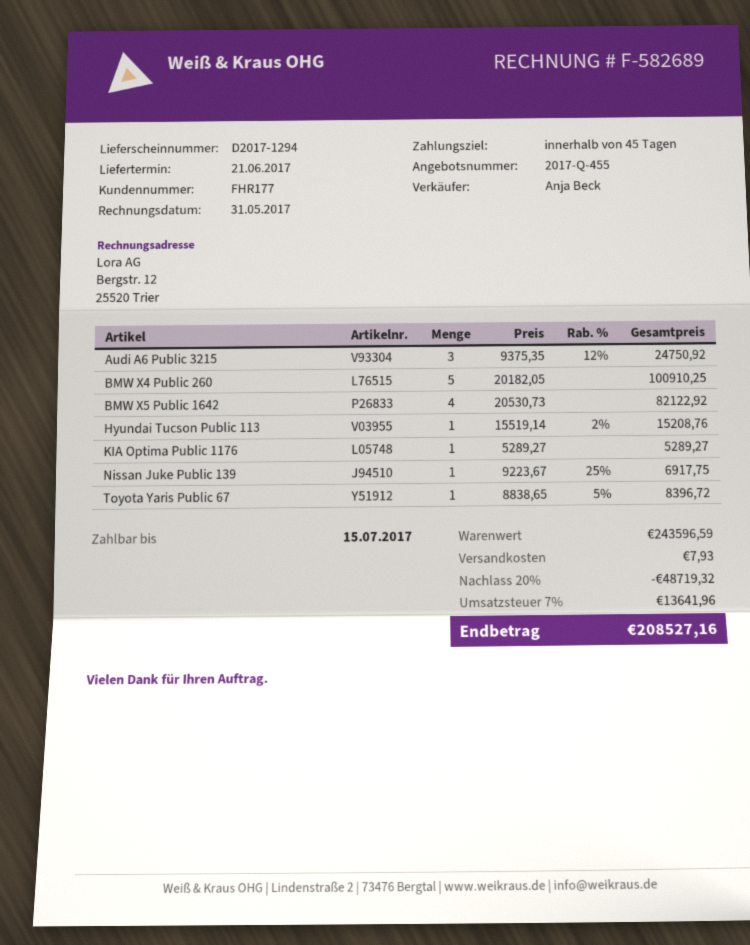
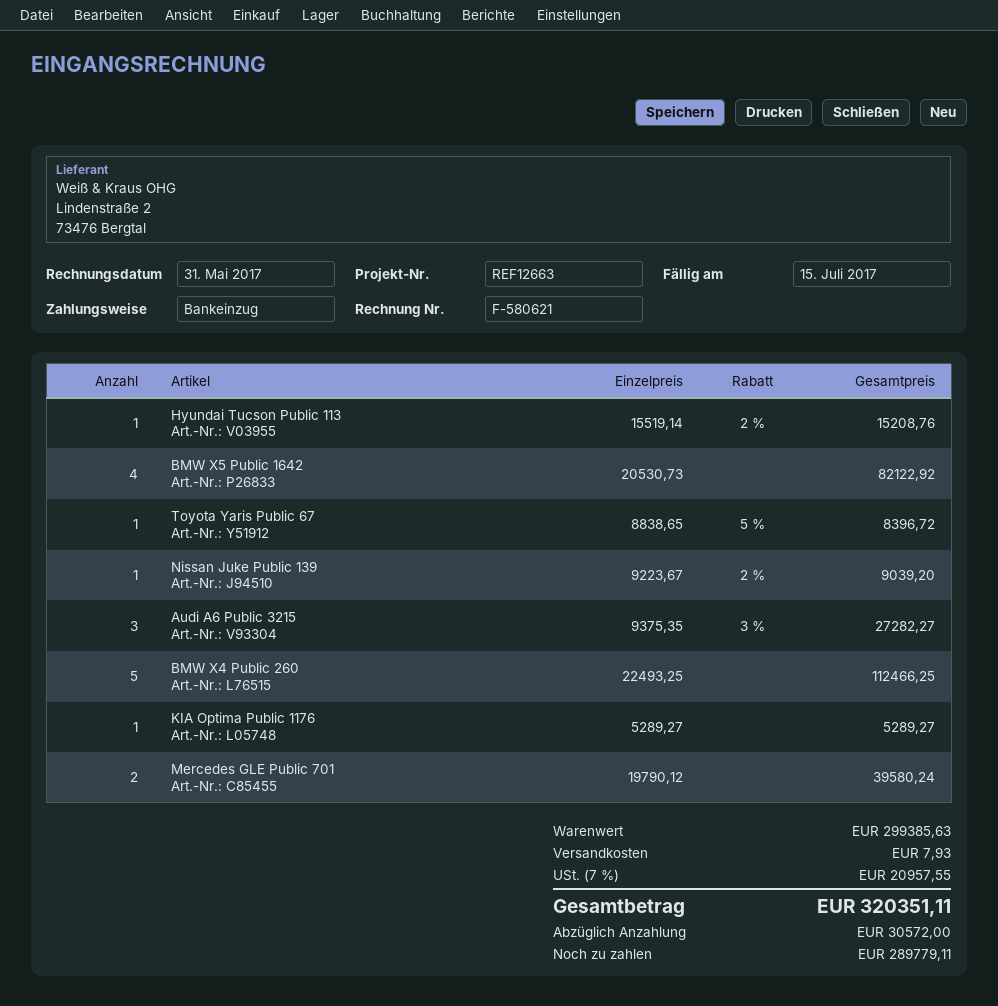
invoice number: F-582689 -> F-580621
Audi A6 Public 3215: 3 x 9375.35 - 12% = 24750.92 -> 3 x 9375.35 - 3% = 27282.27
BMW X4 Public 260: 5 x 20182.05 = 100910.25 -> 5 x 22493.25 = 112466.25
Nissan Juke Public 139: 1 x 9223.67 - 25% = 6917.75 -> 1 x 9223.67 - 2% = 9039.20
Mercedes GLE Public 701: none -> 2 x 19790.12 = 39580.24
subtotal: 243596.59 -> 299385.63
discount: 20% = 48719.32 -> none
tax: 7% = 13641.96 -> 7% = 20957.55
total: 208527.16 -> 320351.11

